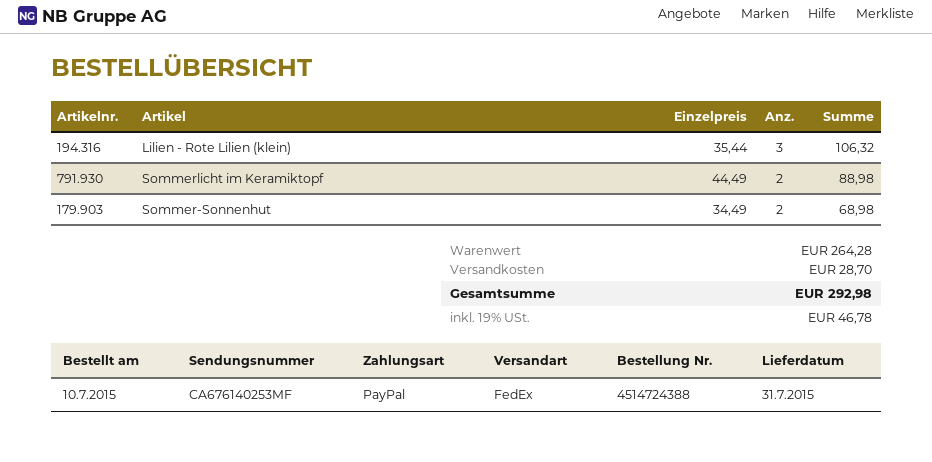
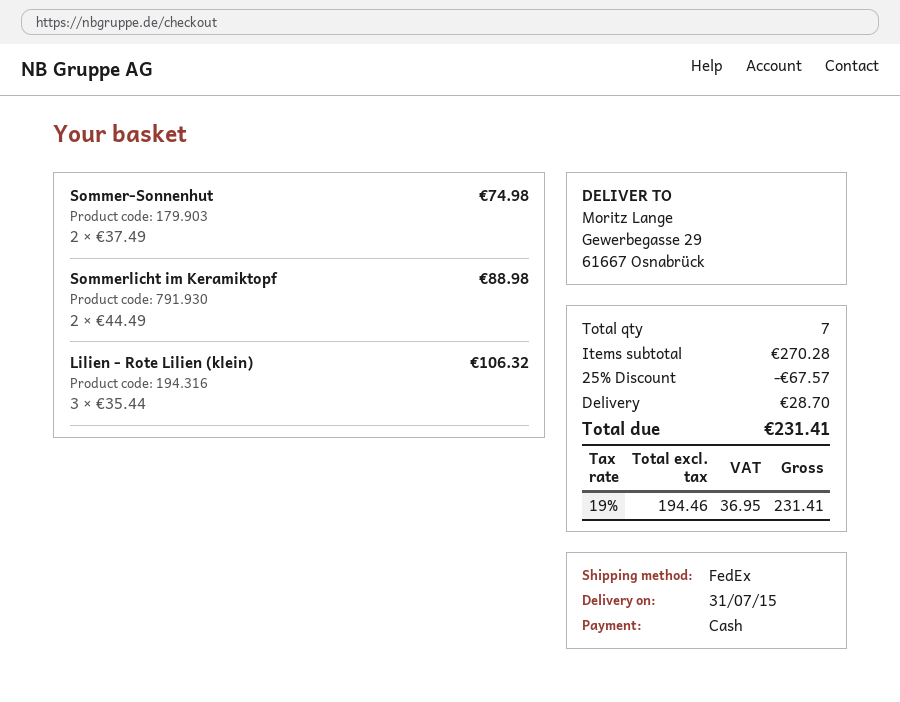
payment method: PayPal -> cash
Sommer-Sonnenhut: 2 x 34.49 = 68.98 -> 2 x 37.49 = 74.98
subtotal: 264.28 -> 270.28
discount: none -> 25% = 67.57
tax: 19% = 46.78 -> 19% = 36.95
total: 292.98 -> 231.41

